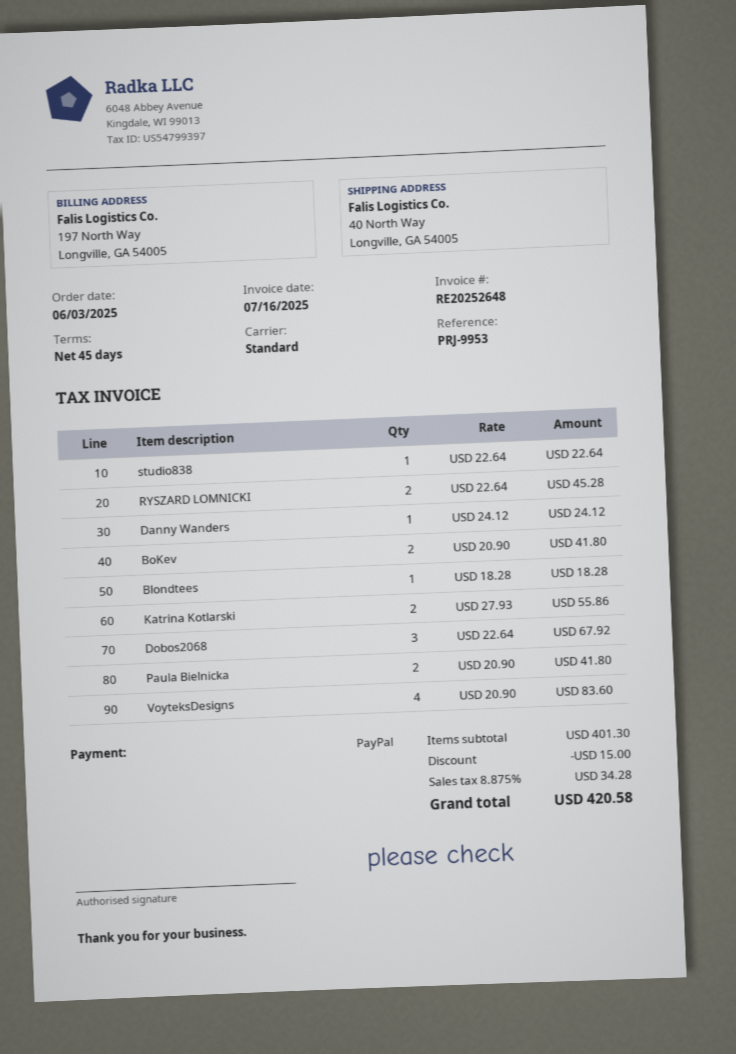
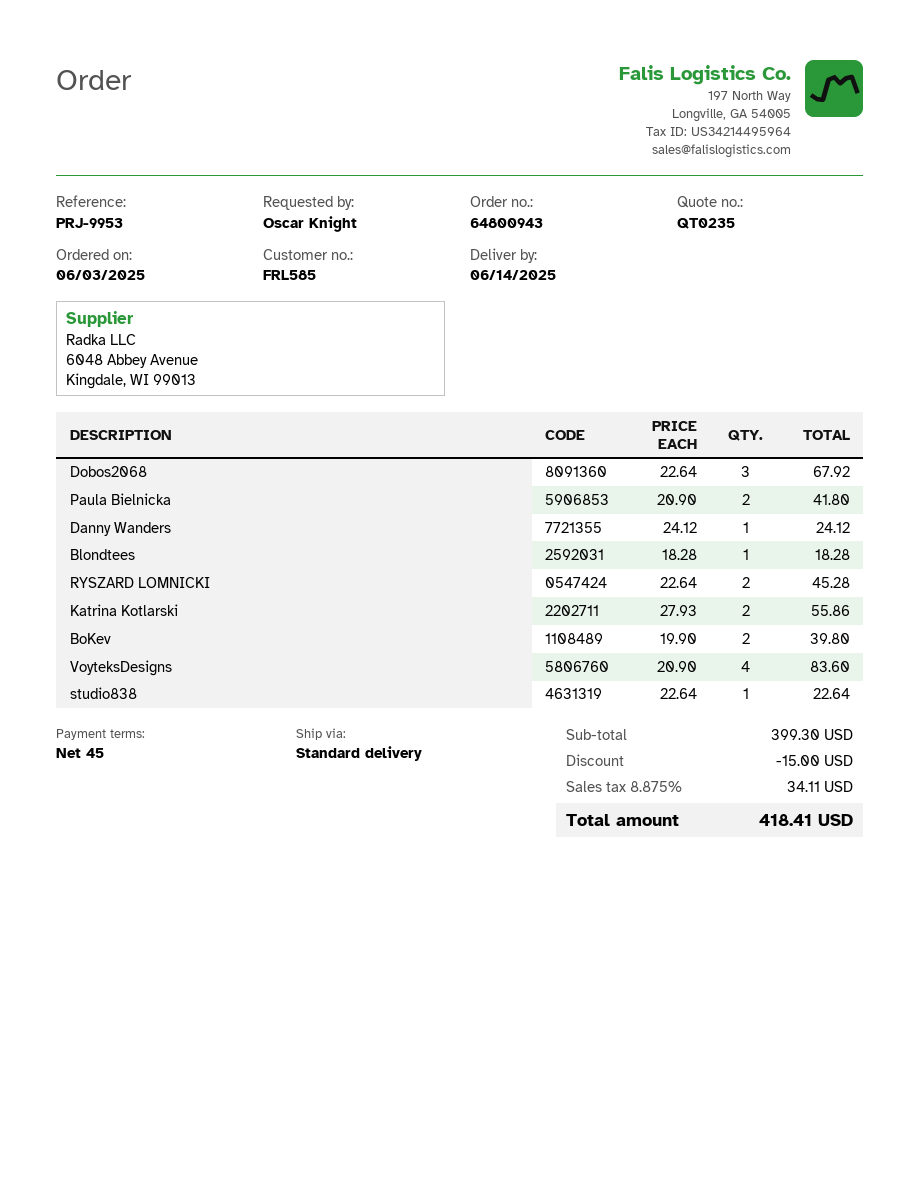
BoKev: 2 x 20.90 = 41.80 -> 2 x 19.90 = 39.80
subtotal: 401.30 -> 399.30
tax: 8.875% = 34.28 -> 8.875% = 34.11
total: 420.58 -> 418.41

